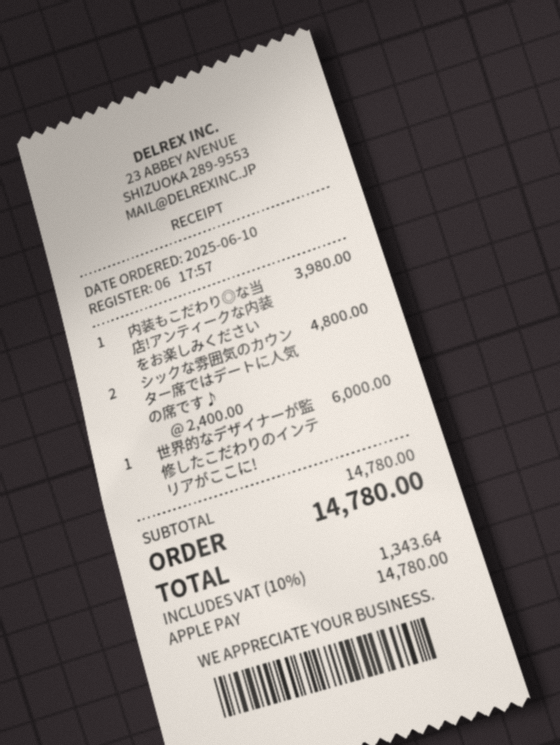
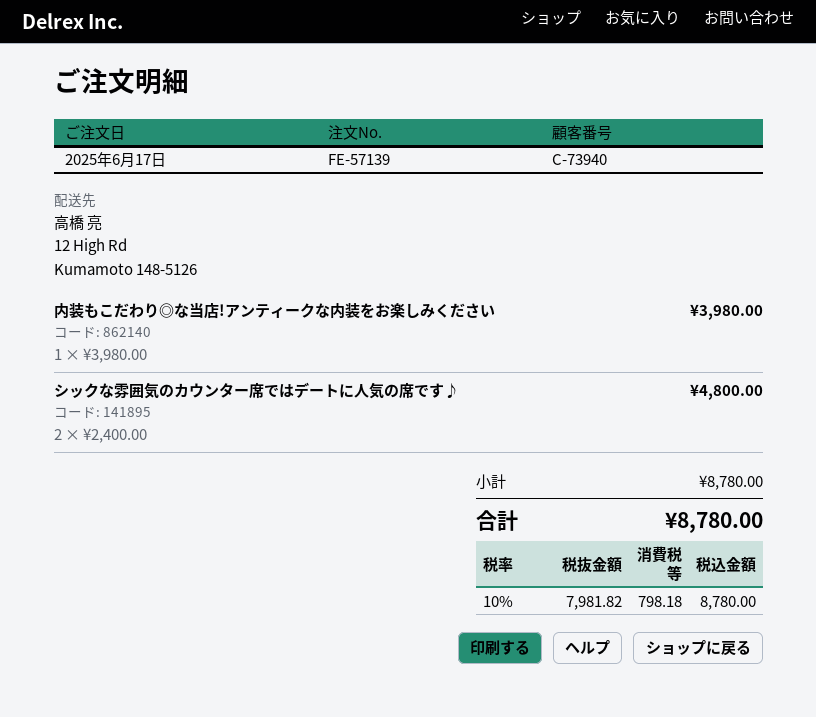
order date: 2025-06-10 -> 2025-06-17
世界的なデザイナーが監修したこだわりのインテリアがここに!: 1 x 6000.00 = 6000.00 -> none
subtotal: 14780.00 -> 8780.00
tax: 10% = 1343.64 -> 10% = 798.18
total: 14780.00 -> 8780.00

